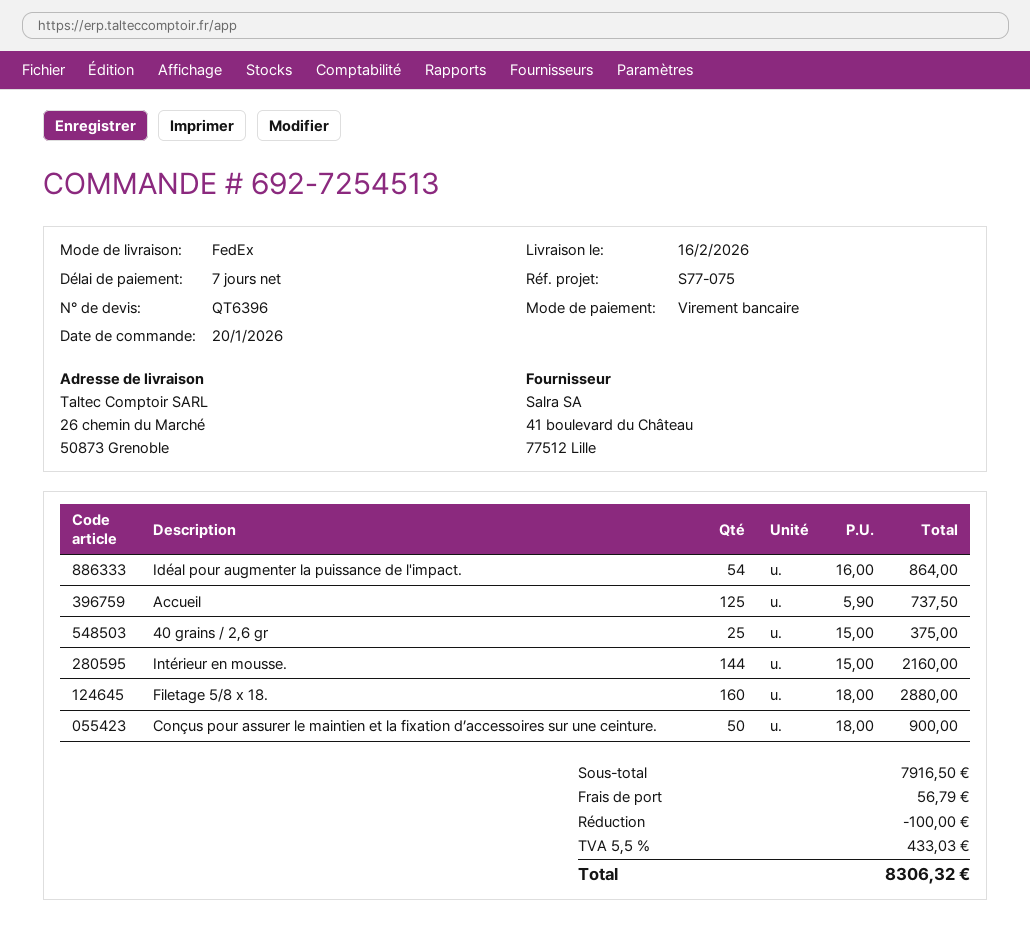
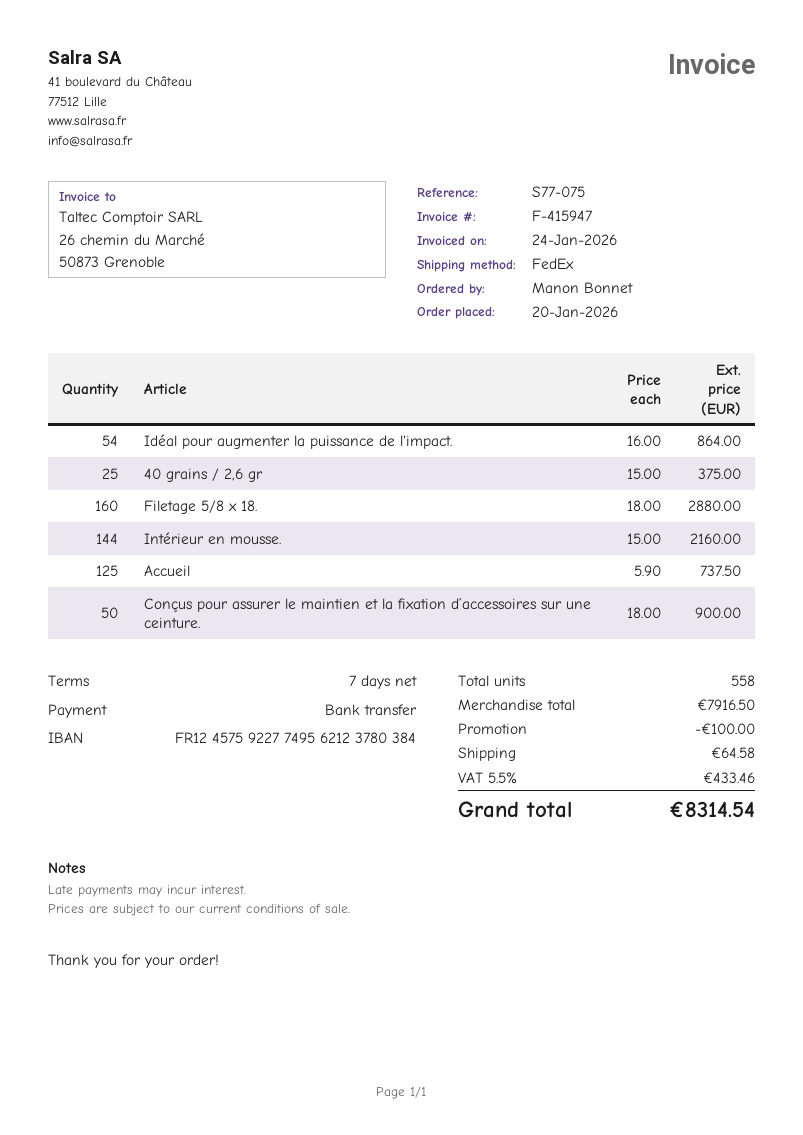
shipping: 56.79 -> 64.58
tax: 5.5% = 433.03 -> 5.5% = 433.46
total: 8306.32 -> 8314.54

